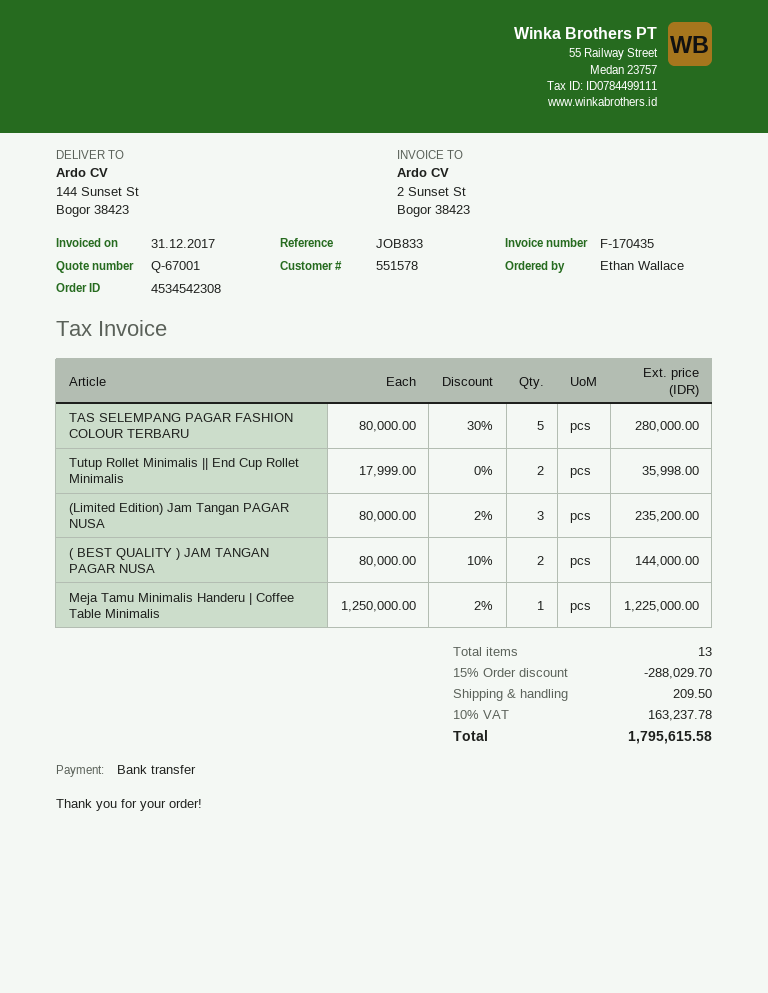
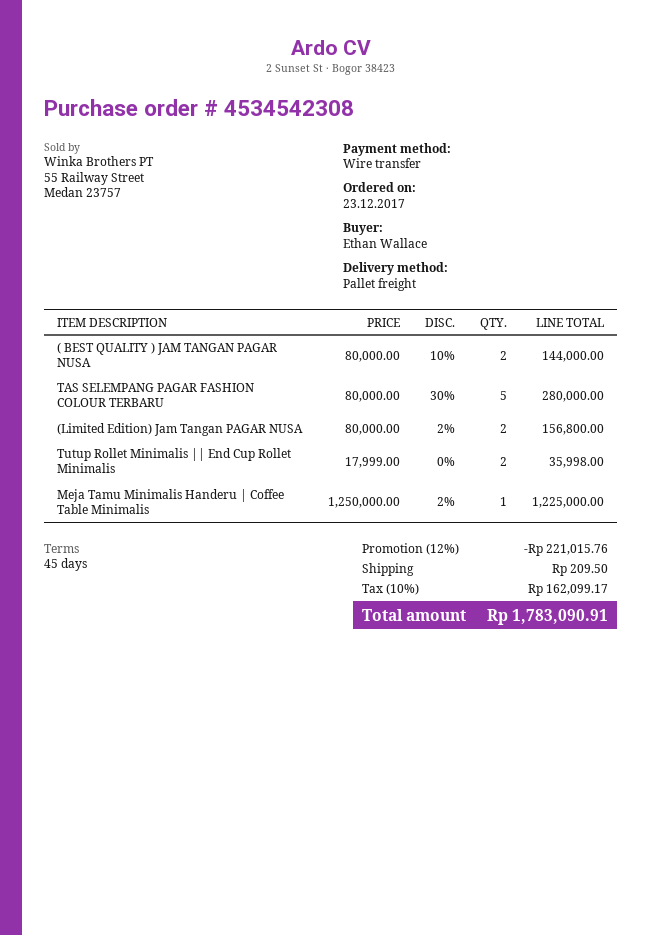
(Limited Edition) Jam Tangan PAGAR NUSA: 3 x 80000.00 - 2% = 235200.00 -> 2 x 80000.00 - 2% = 156800.00
discount: 15% = 288029.70 -> 12% = 221015.76
tax: 10% = 163237.78 -> 10% = 162099.17
total: 1795615.58 -> 1783090.91

